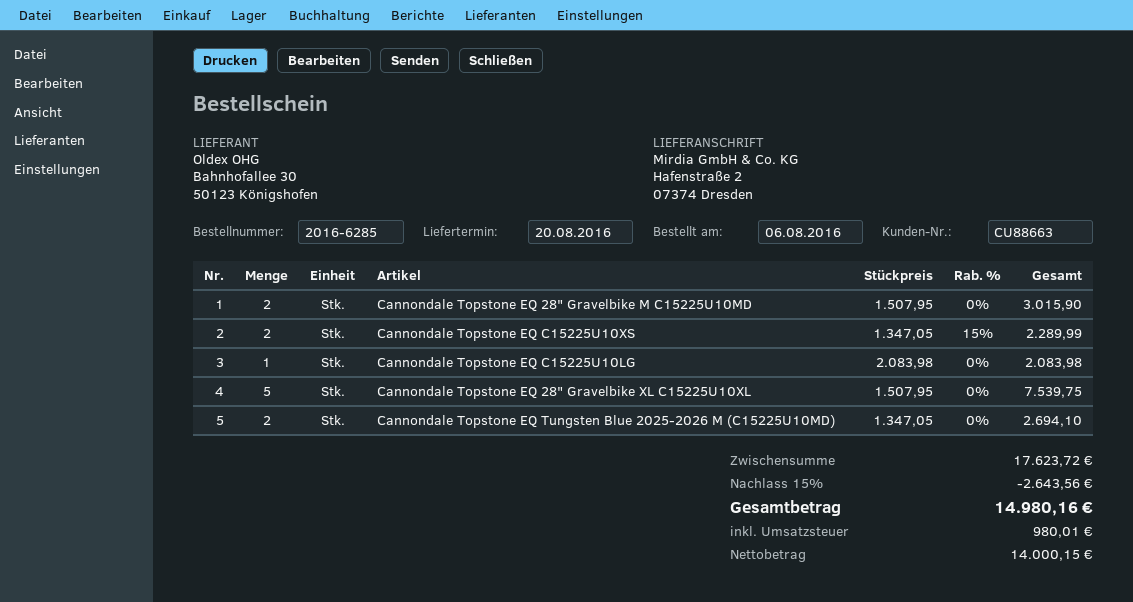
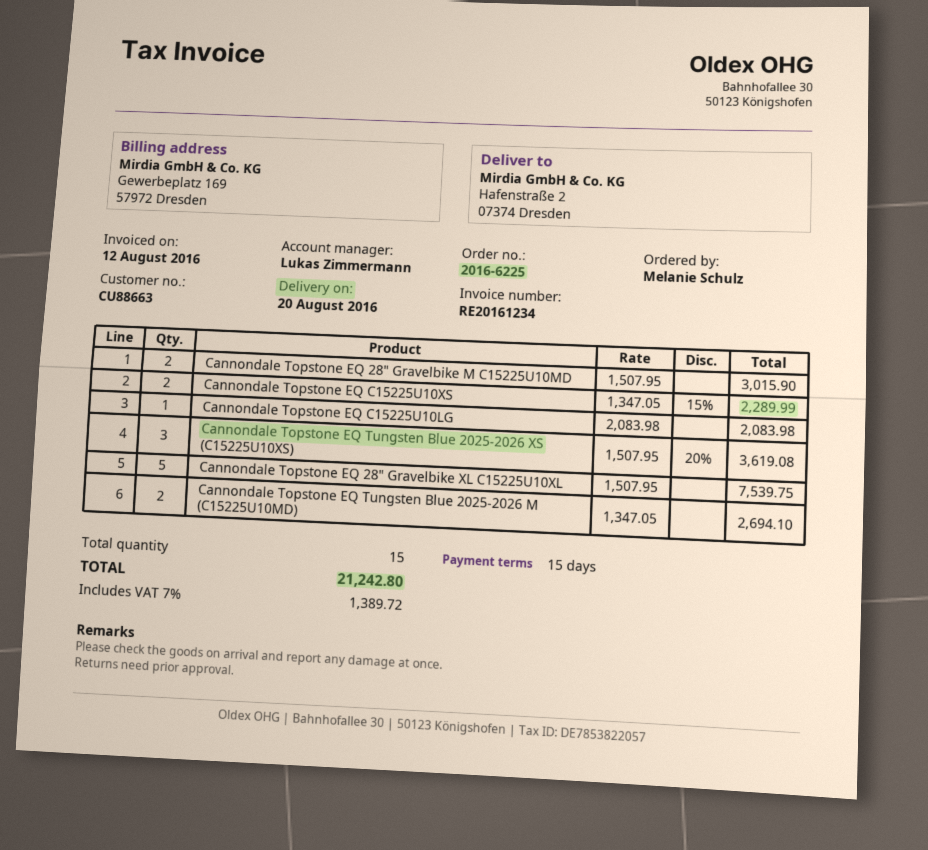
order number: 2016-6285 -> 2016-6225
Cannondale Topstone EQ Tungsten Blue 2025-2026 XS (C15225U10XS): none -> 3 x 1507.95 - 20% = 3619.08
discount: 15% = 2643.56 -> none
tax: 980.01 -> 1389.72
total: 14980.16 -> 21242.80

